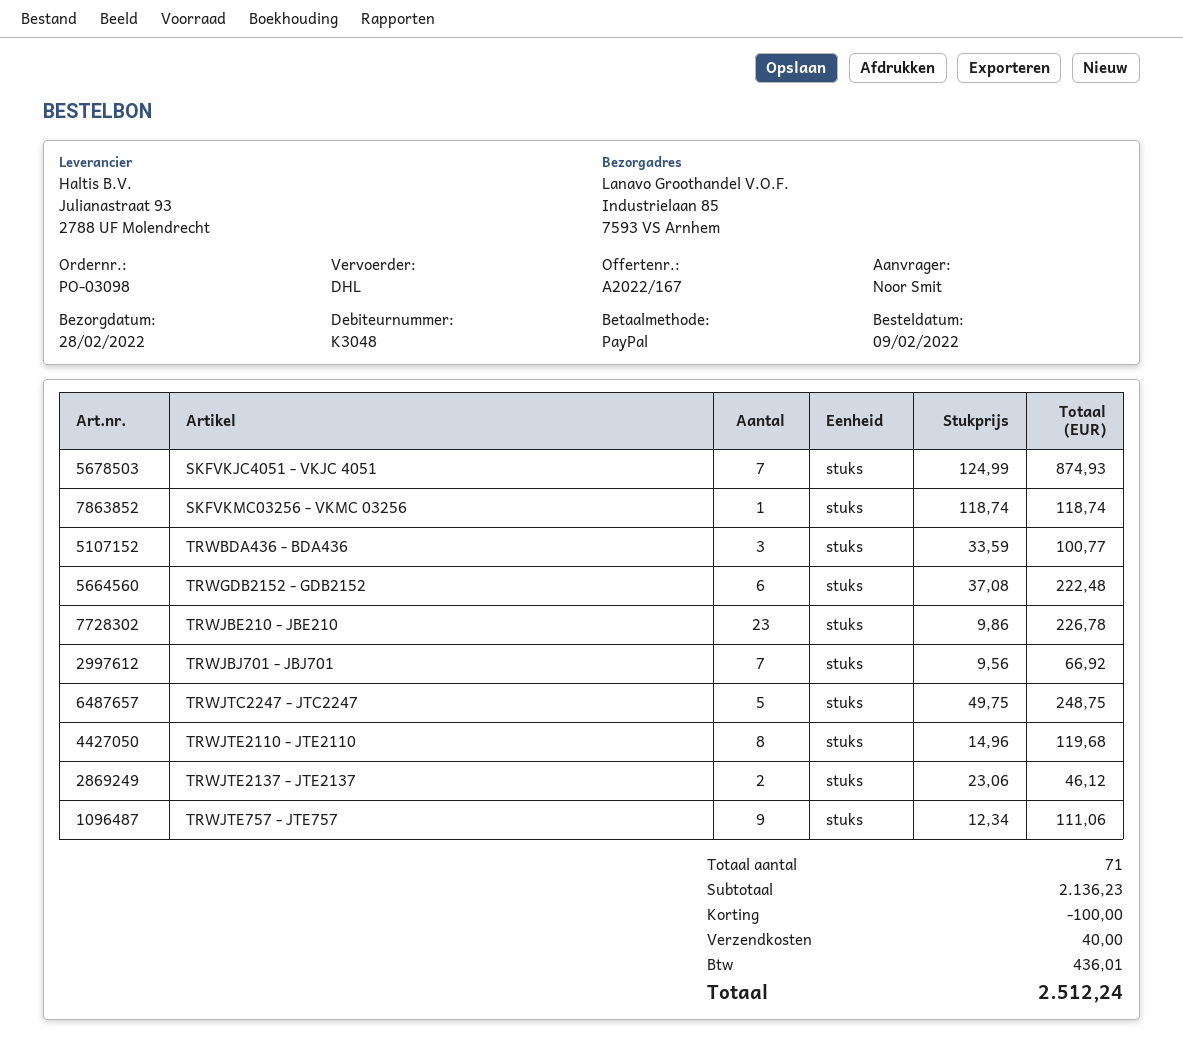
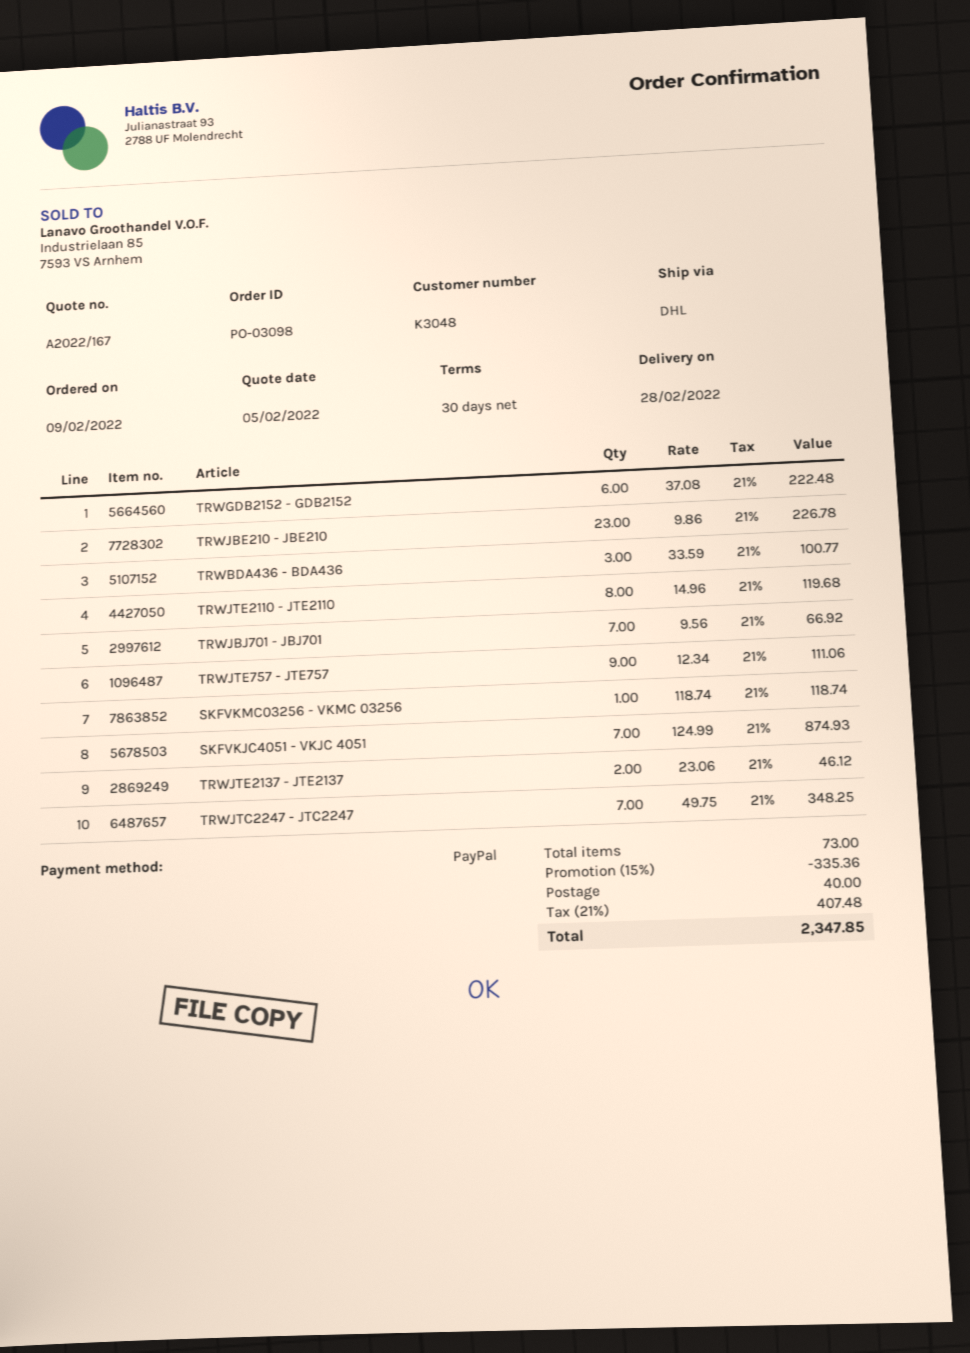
TRWJTC2247 - JTC2247: 5 x 49.75 = 248.75 -> 7 x 49.75 = 348.25
total quantity: 71 -> 73
discount: 100.00 -> 335.36
tax: 436.01 -> 407.48
total: 2512.24 -> 2347.85

